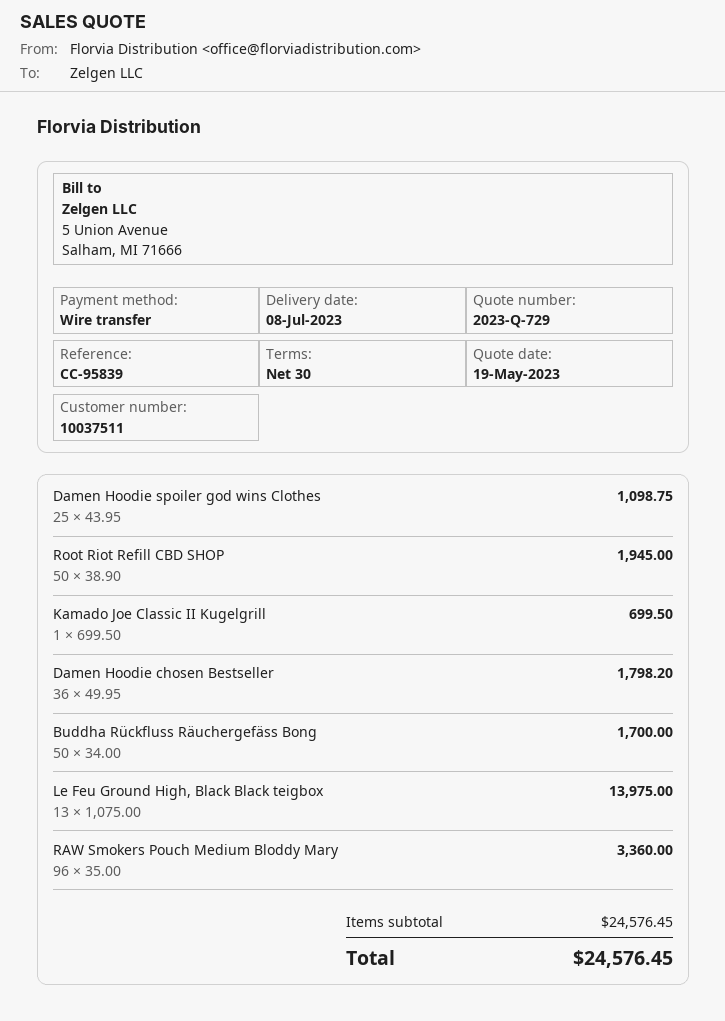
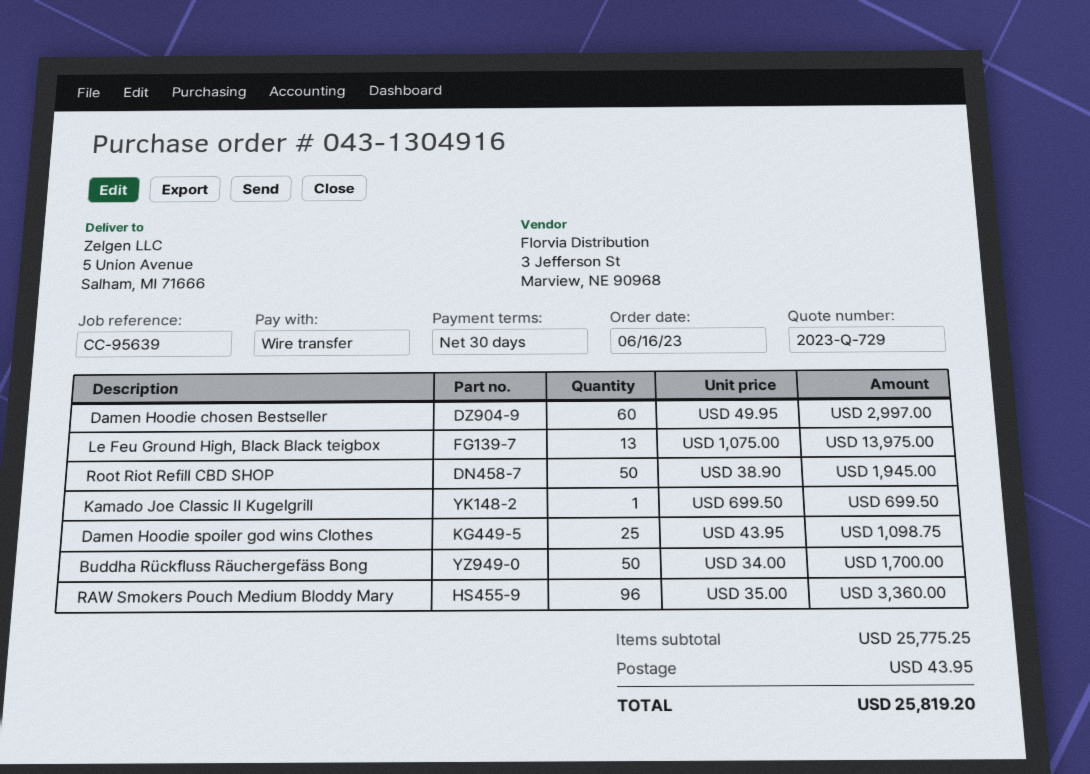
reference: CC-95839 -> CC-95639
Damen Hoodie chosen Bestseller: 36 x 49.95 = 1798.20 -> 60 x 49.95 = 2997.00
subtotal: 24576.45 -> 25775.25
shipping: none -> 43.95
total: 24576.45 -> 25819.20

